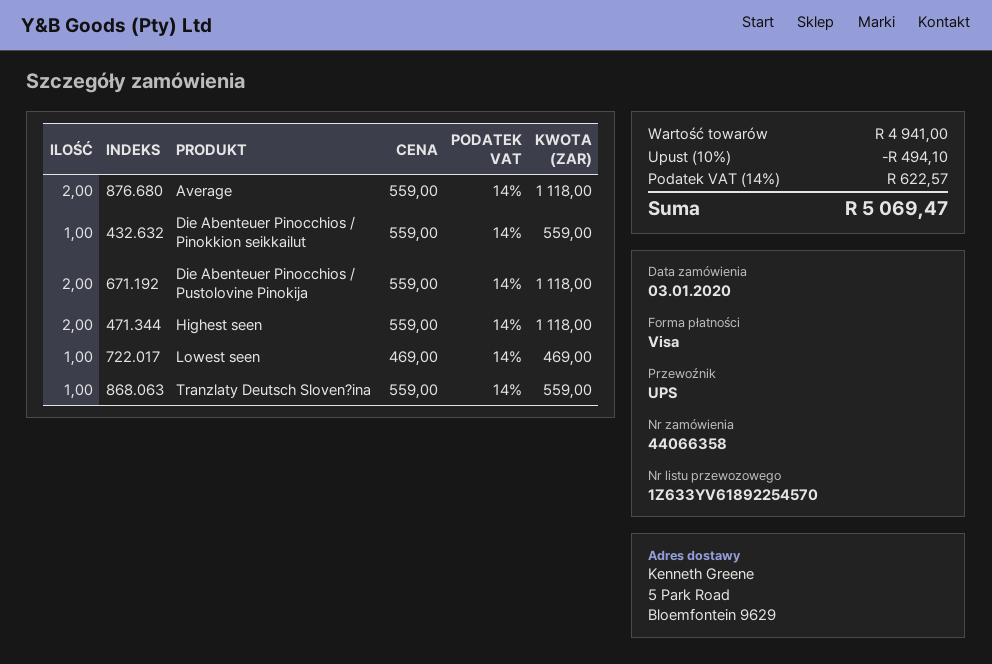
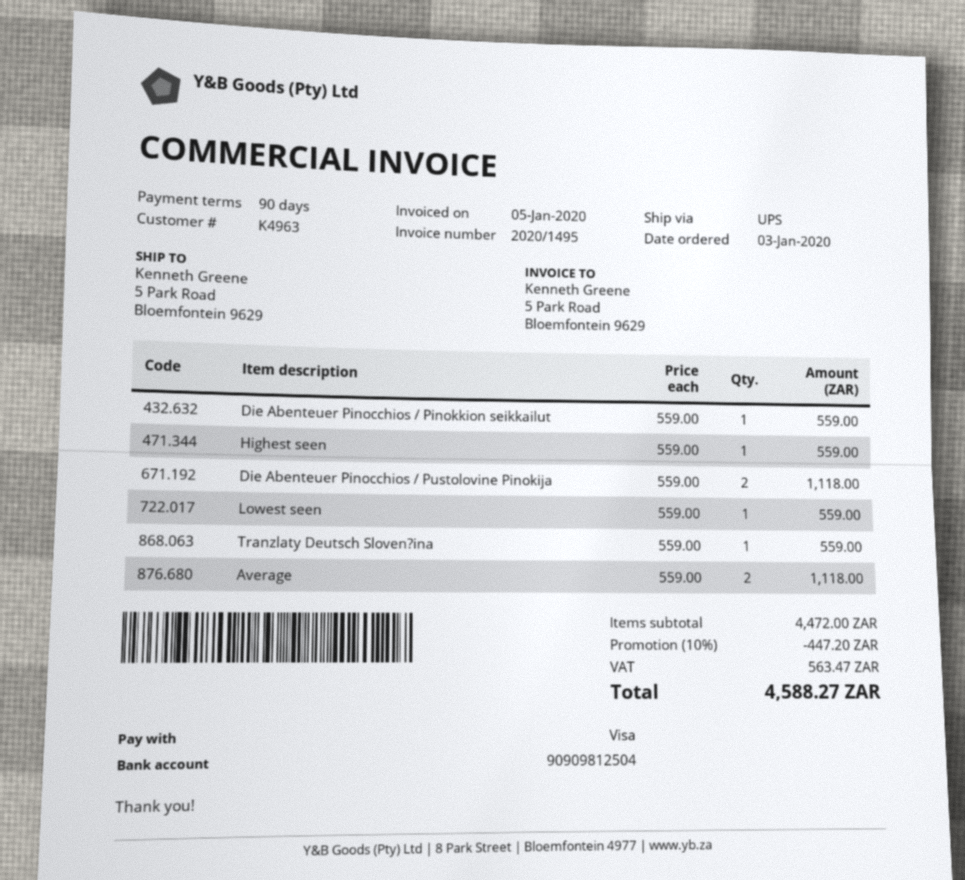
Highest seen: 2 x 559.00 = 1118.00 -> 1 x 559.00 = 559.00
Lowest seen: 1 x 469.00 = 469.00 -> 1 x 559.00 = 559.00
subtotal: 4941.00 -> 4472.00
discount: 10% = 494.10 -> 10% = 447.20
tax: 622.57 -> 563.47
total: 5069.47 -> 4588.27

